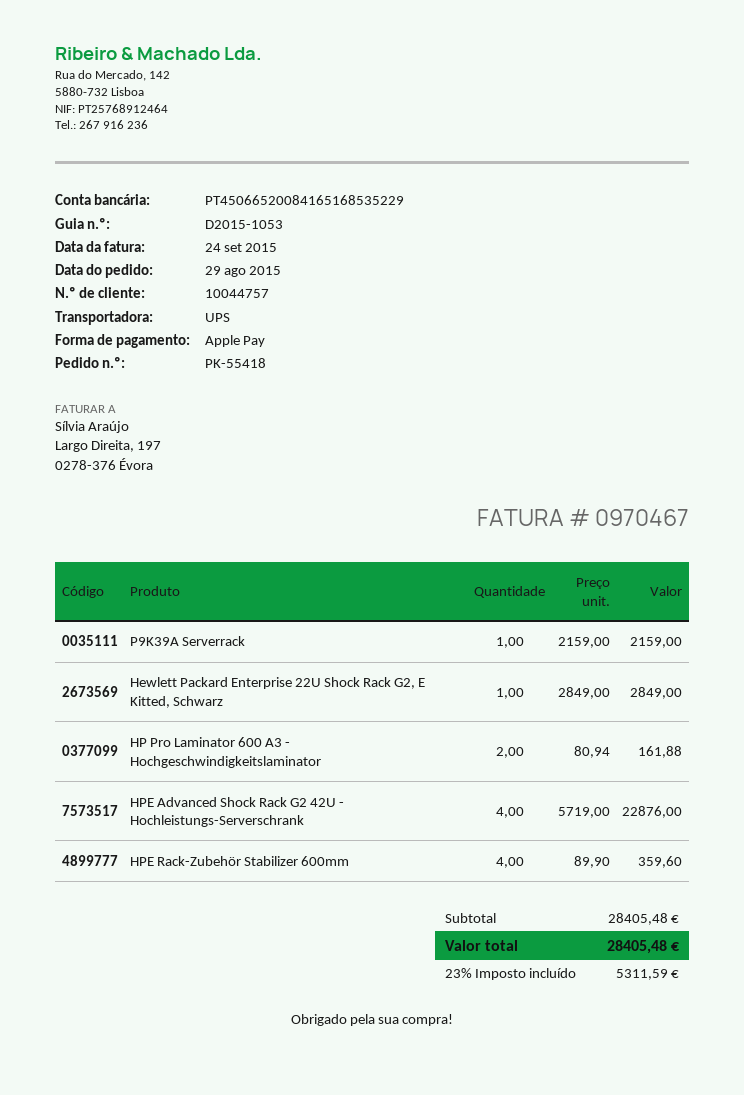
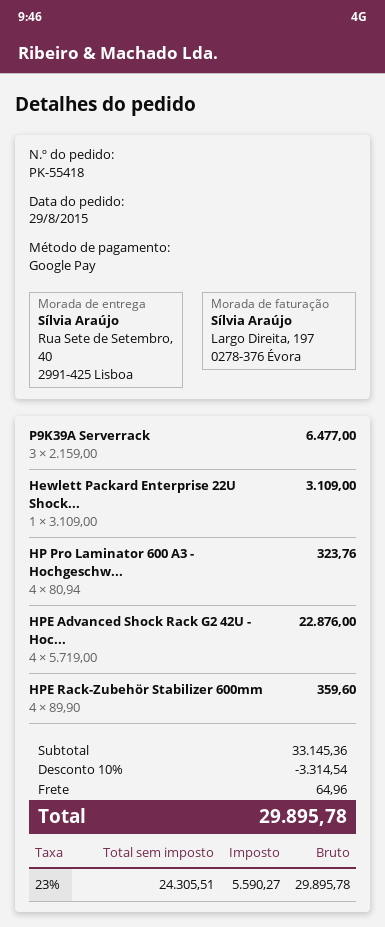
payment method: Apple Pay -> Google Pay
P9K39A Serverrack: 1 x 2159.00 = 2159.00 -> 3 x 2159.00 = 6477.00
Hewlett Packard Enterprise 22U Shock Rack G2, E Kitted, Schwarz: 1 x 2849.00 = 2849.00 -> 1 x 3109.00 = 3109.00
HP Pro Laminator 600 A3 - Hochgeschwindigkeitslaminator: 2 x 80.94 = 161.88 -> 4 x 80.94 = 323.76
subtotal: 28405.48 -> 33145.36
discount: none -> 10% = 3314.54
shipping: none -> 64.96
tax: 23% = 5311.59 -> 23% = 5590.27
total: 28405.48 -> 29895.78

